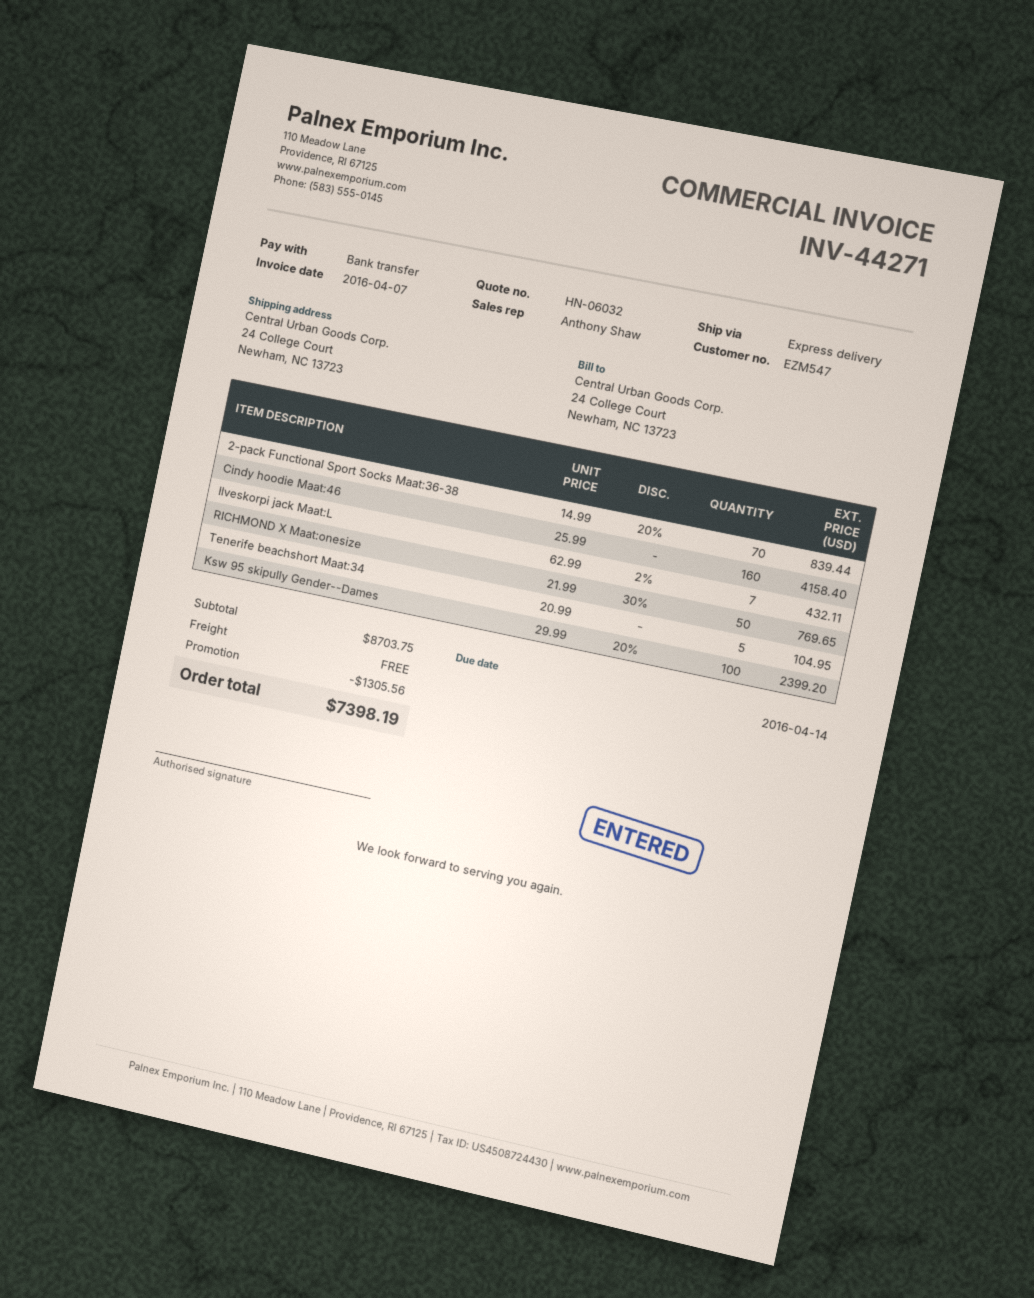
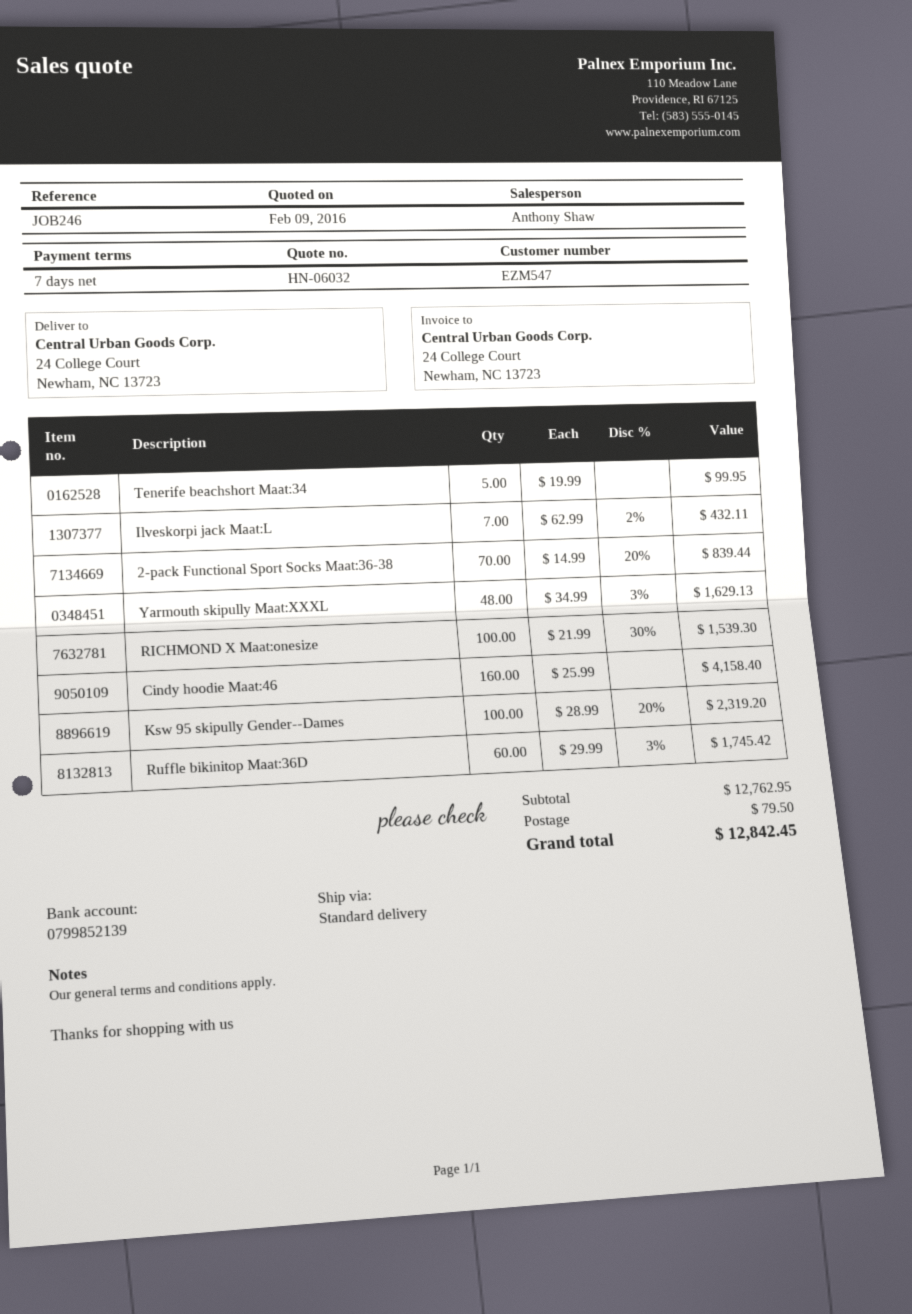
shipping method: express -> standard
RICHMOND X Maat:onesize: 50 x 21.99 - 30% = 769.65 -> 100 x 21.99 - 30% = 1539.30
Tenerife beachshort Maat:34: 5 x 20.99 = 104.95 -> 5 x 19.99 = 99.95
Ksw 95 skipully Gender--Dames: 100 x 29.99 - 20% = 2399.20 -> 100 x 28.99 - 20% = 2319.20
Yarmouth skipully Maat:XXXL: none -> 48 x 34.99 - 3% = 1629.13
Ruffle bikinitop Maat:36D: none -> 60 x 29.99 - 3% = 1745.42
subtotal: 8703.75 -> 12762.95
discount: 1305.56 -> none
shipping: 0.00 -> 79.50
total: 7398.19 -> 12842.45

